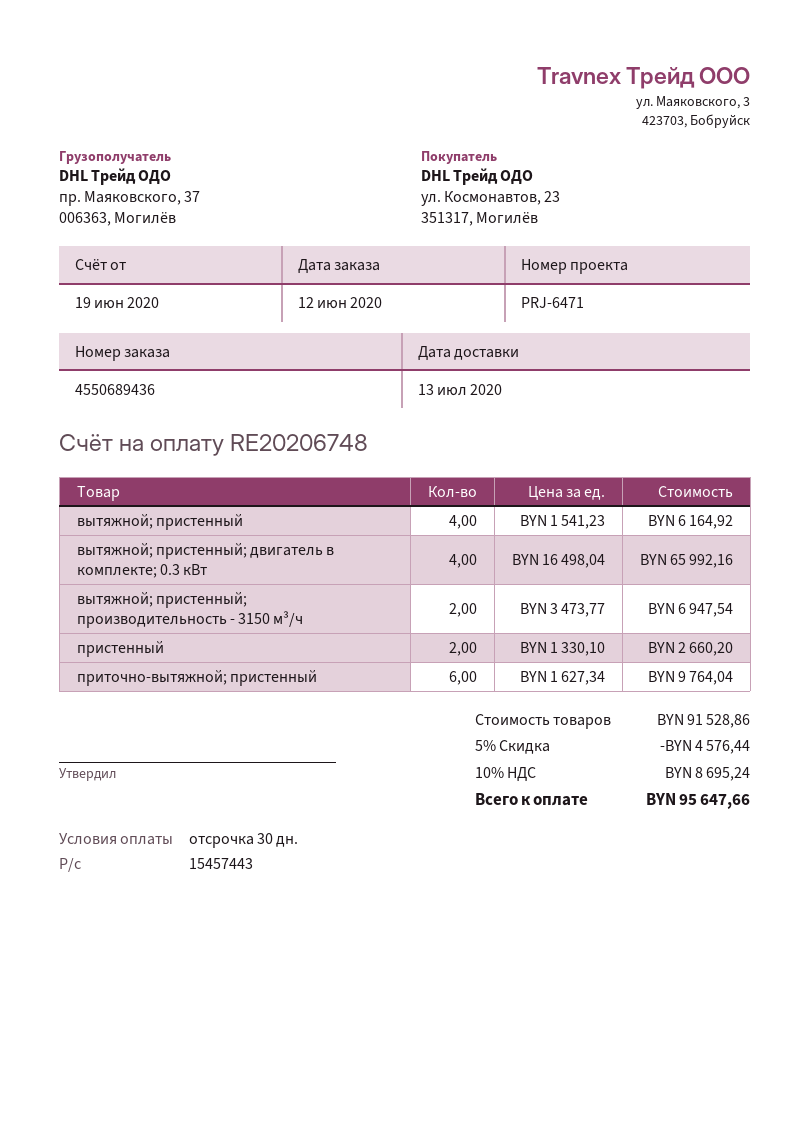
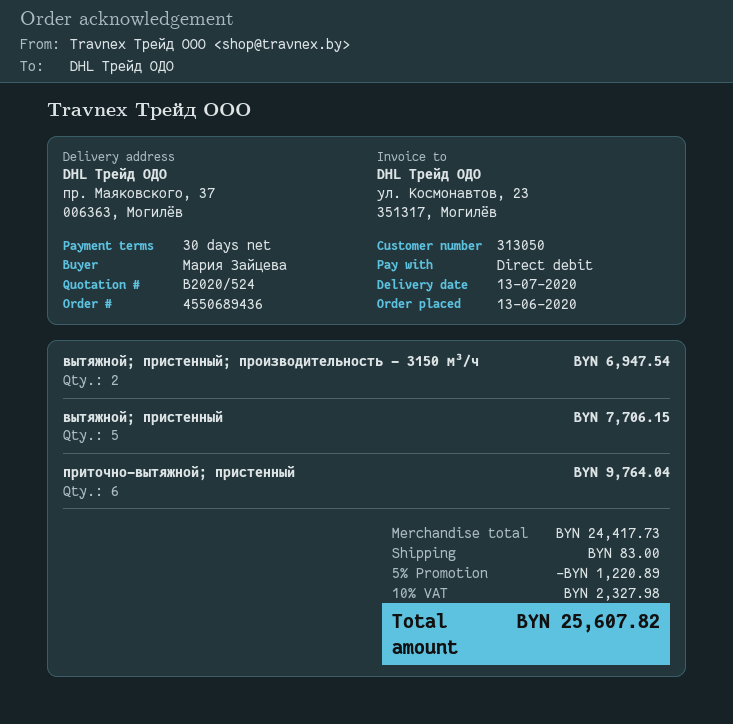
order date: 2020-06-12 -> 2020-06-13
вытяжной; пристенный: 4 for 6164.92 -> 5 for 7706.15
вытяжной; пристенный; двигатель в комплекте; 0.3 кВт: 4 for 65992.16 -> none
пристенный: 2 for 2660.20 -> none
subtotal: 91528.86 -> 24417.73
discount: 5% = 4576.44 -> 5% = 1220.89
shipping: none -> 83.00
tax: 10% = 8695.24 -> 10% = 2327.98
total: 95647.66 -> 25607.82

